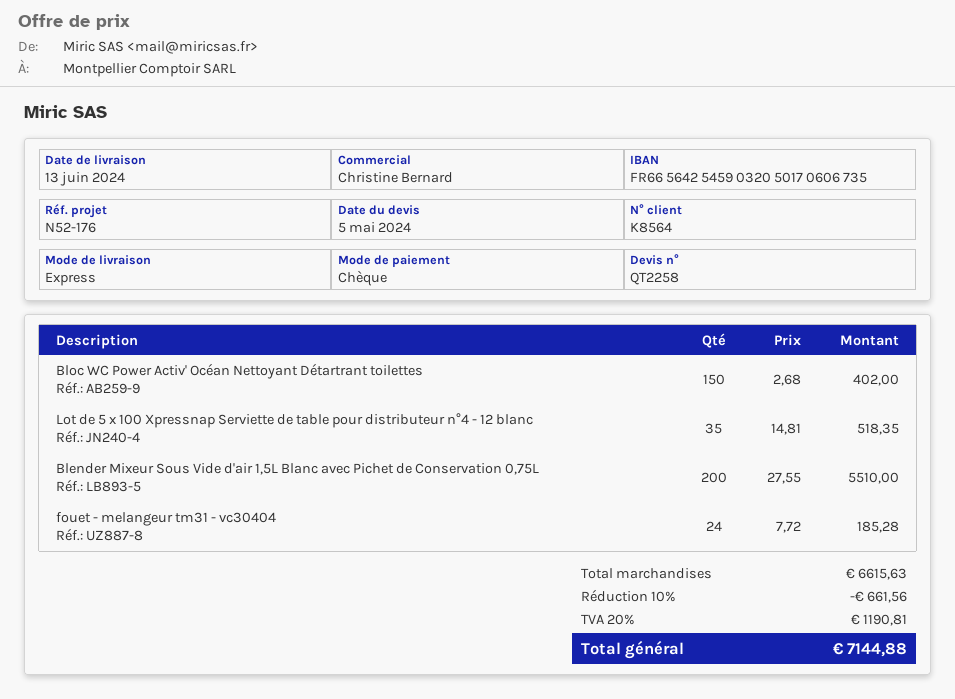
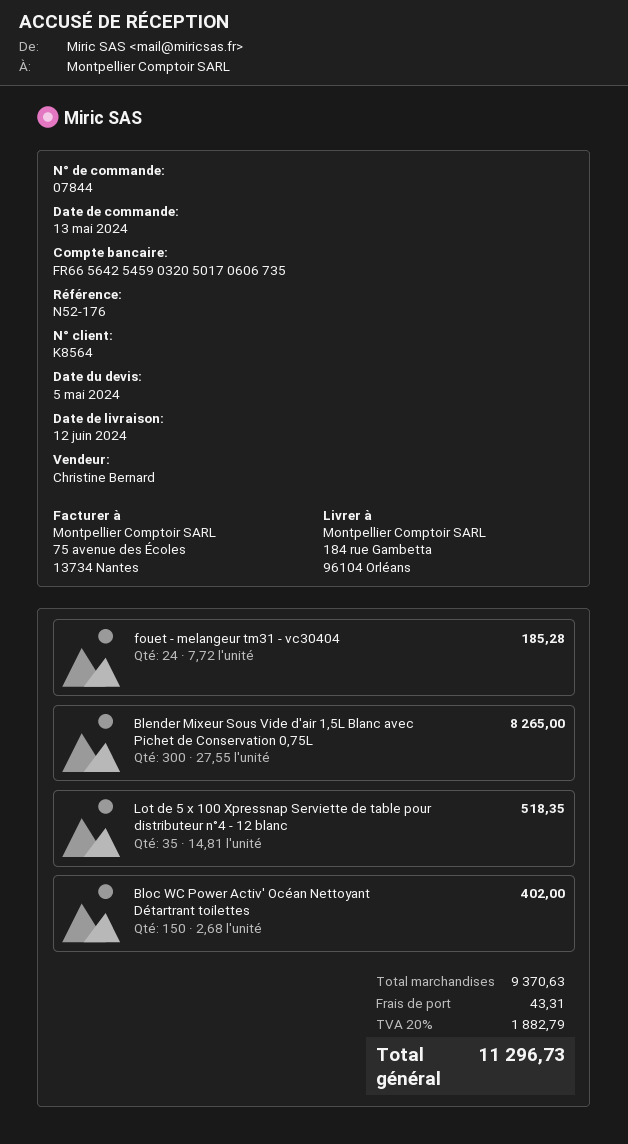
delivery date: 2024-06-13 -> 2024-06-12
Blender Mixeur Sous Vide d'air 1,5L Blanc avec Pichet de Conservation 0,75L: 200 x 27.55 = 5510.00 -> 300 x 27.55 = 8265.00
subtotal: 6615.63 -> 9370.63
discount: 10% = 661.56 -> none
shipping: none -> 43.31
tax: 20% = 1190.81 -> 20% = 1882.79
total: 7144.88 -> 11296.73

